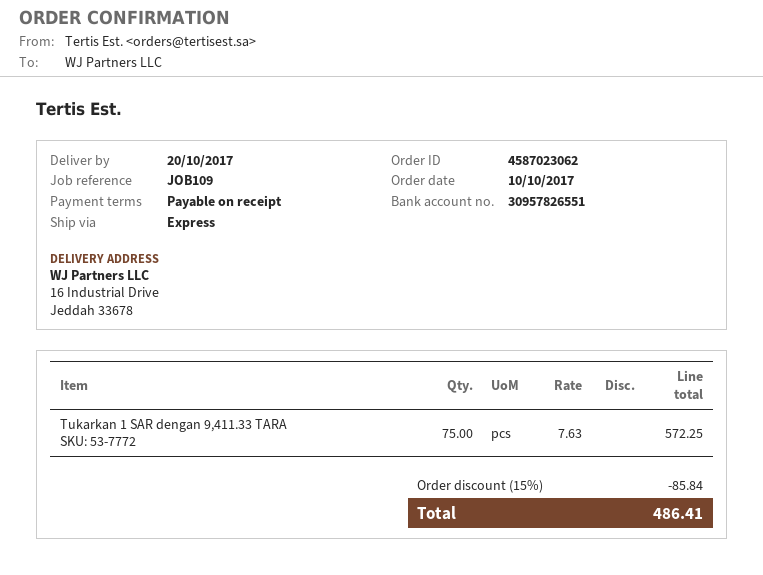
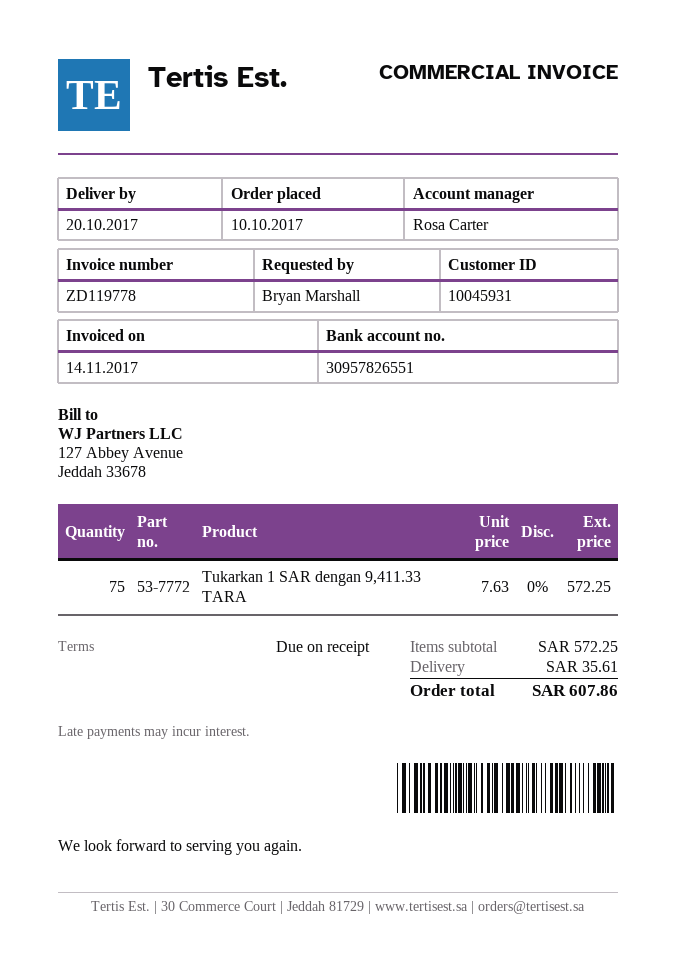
discount: 15% = 85.84 -> none
shipping: none -> 35.61
total: 486.41 -> 607.86

